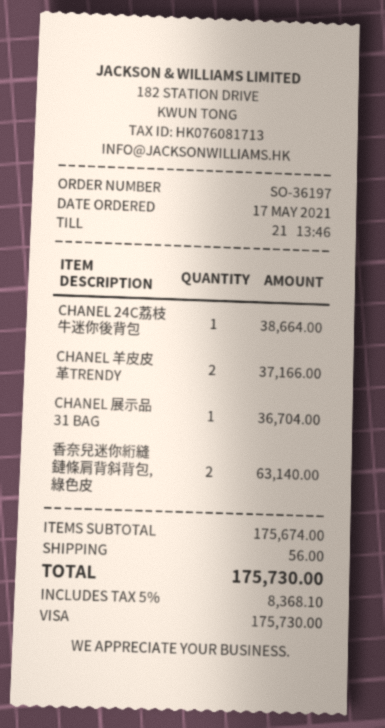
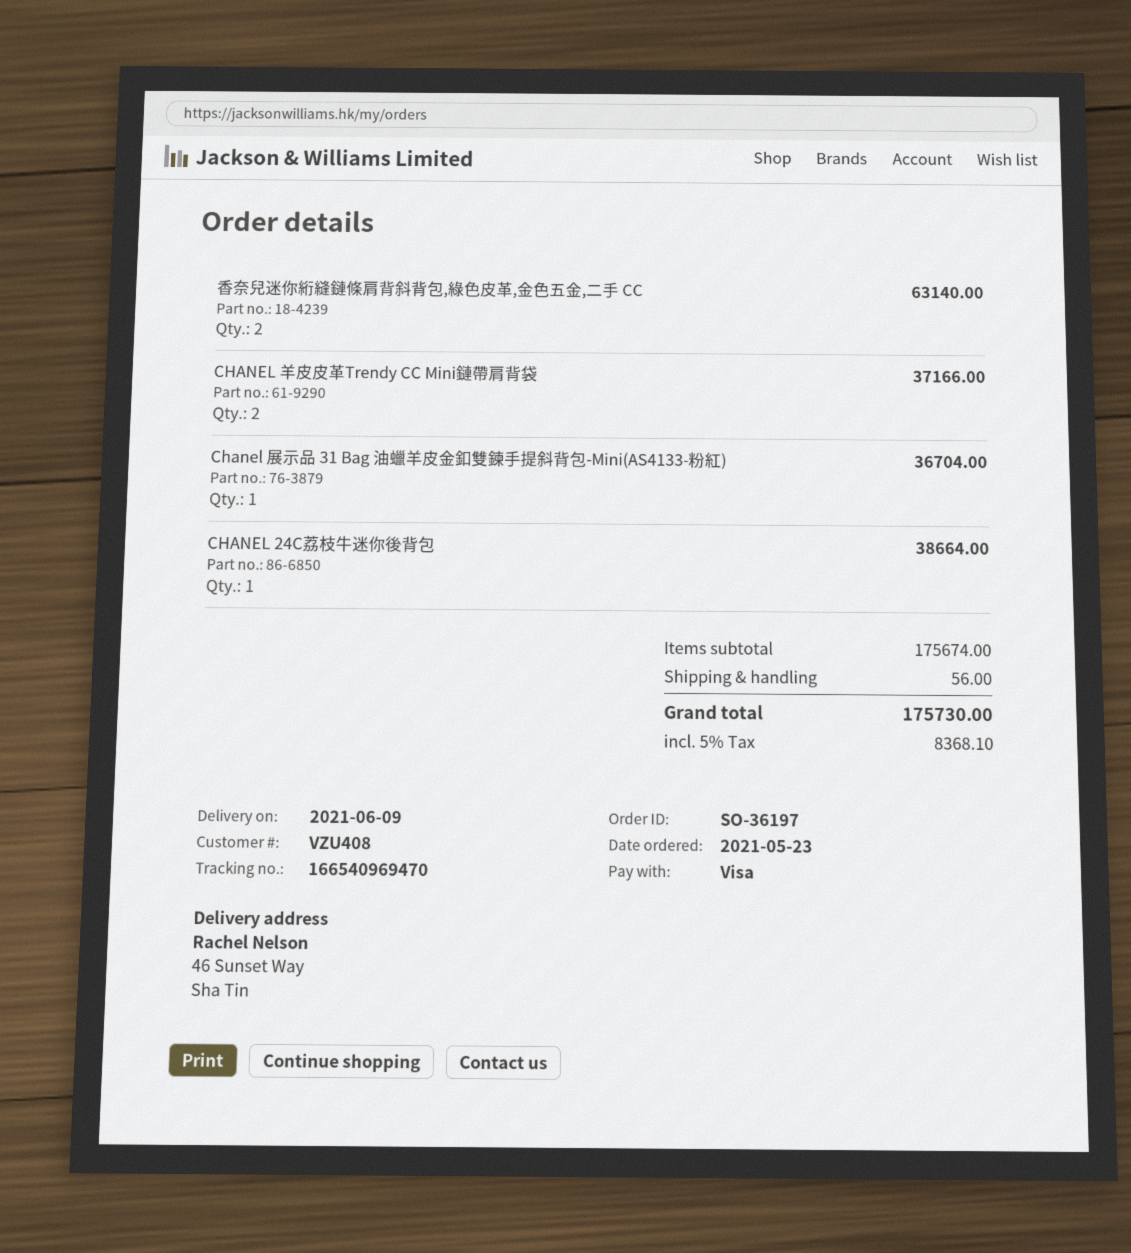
order date: 2021-05-17 -> 2021-05-23

